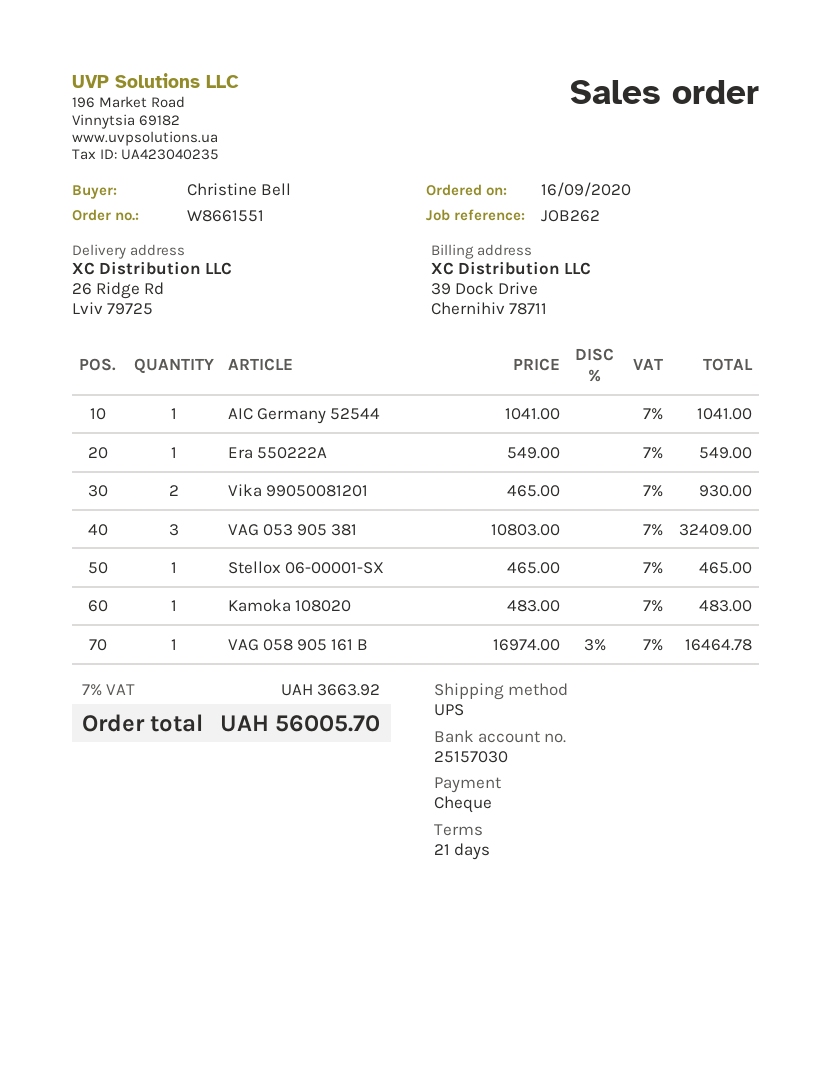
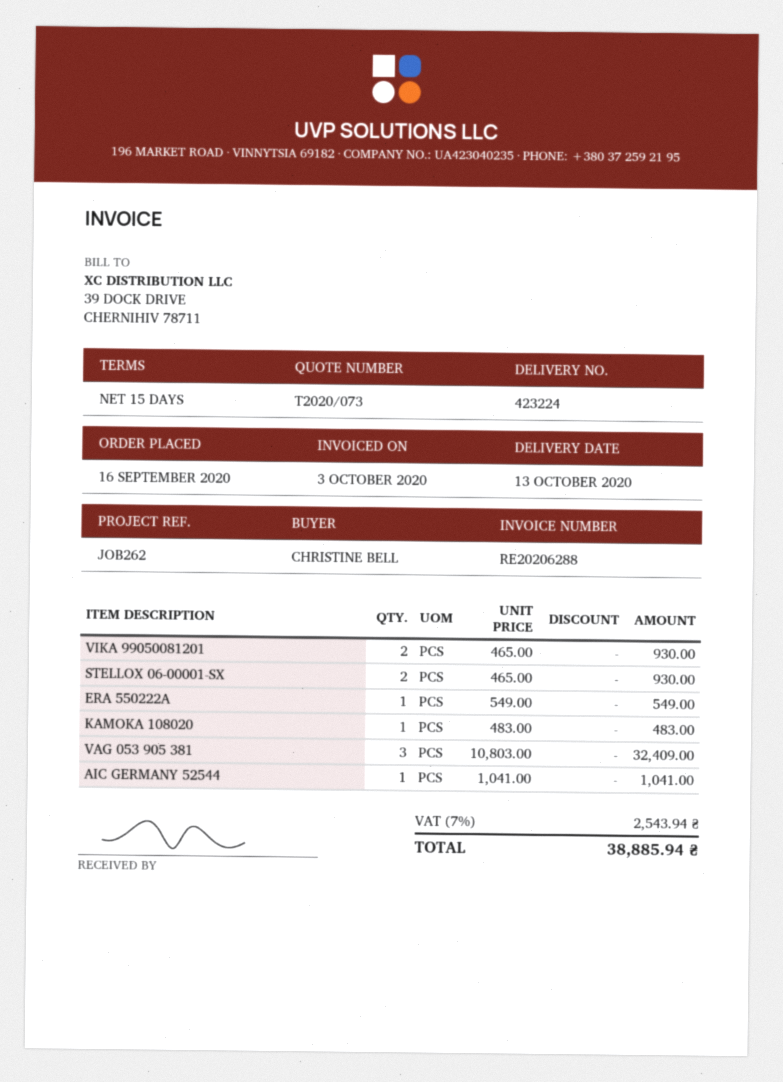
payment terms: 21 days -> 15 days
Stellox 06-00001-SX: 1 x 465.00 = 465.00 -> 2 x 465.00 = 930.00
VAG 058 905 161 B: 1 x 16974.00 - 3% = 16464.78 -> none
tax: 7% = 3663.92 -> 7% = 2543.94
total: 56005.70 -> 38885.94

